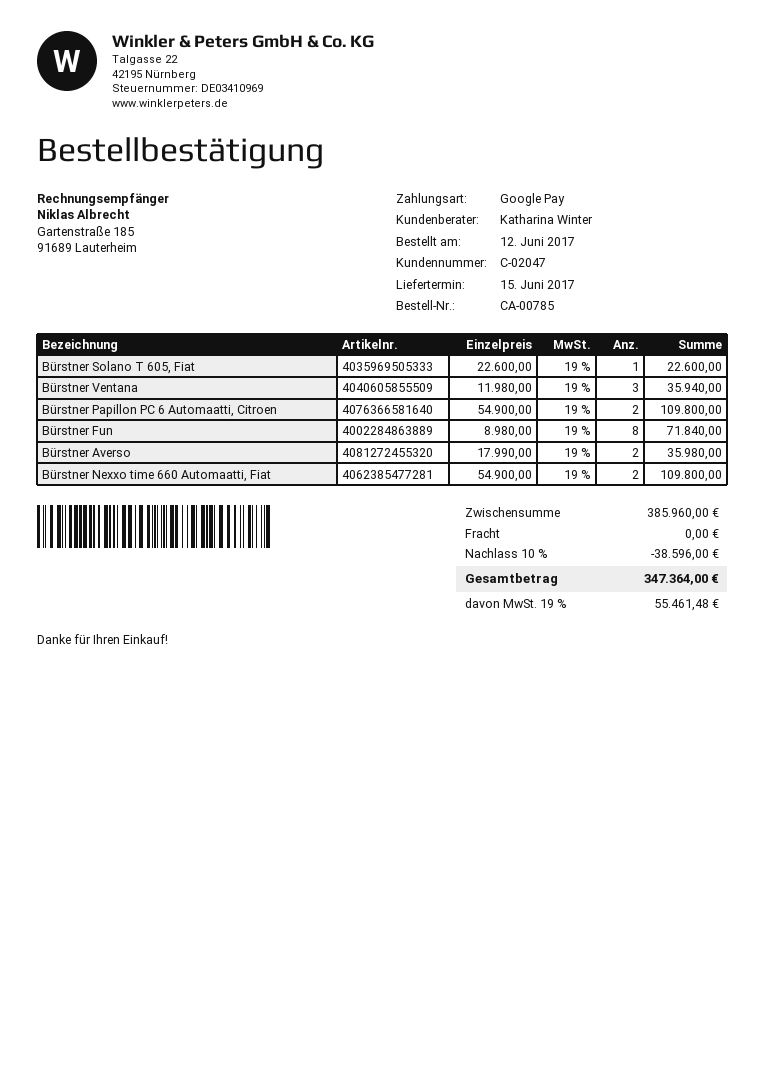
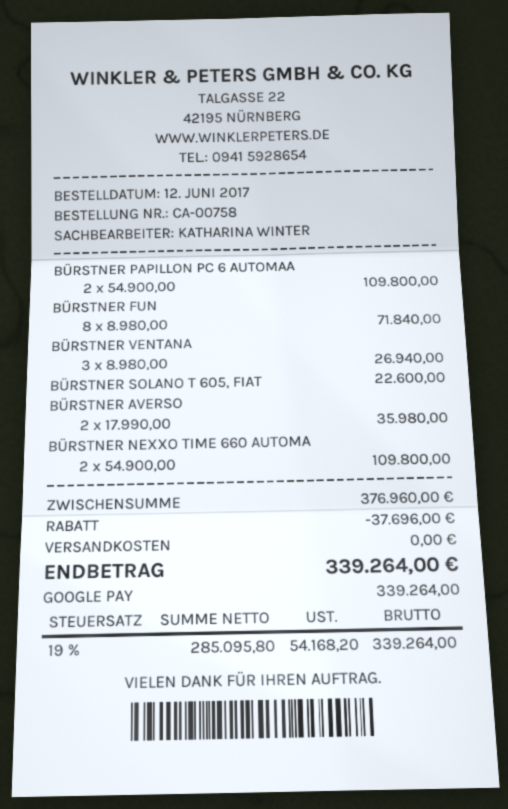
order number: CA-00785 -> CA-00758
Bürstner Ventana: 3 x 11980.00 = 35940.00 -> 3 x 8980.00 = 26940.00
subtotal: 385960.00 -> 376960.00
discount: 38596.00 -> 37696.00
tax: 19% = 55461.48 -> 19% = 54168.20
total: 347364.00 -> 339264.00

